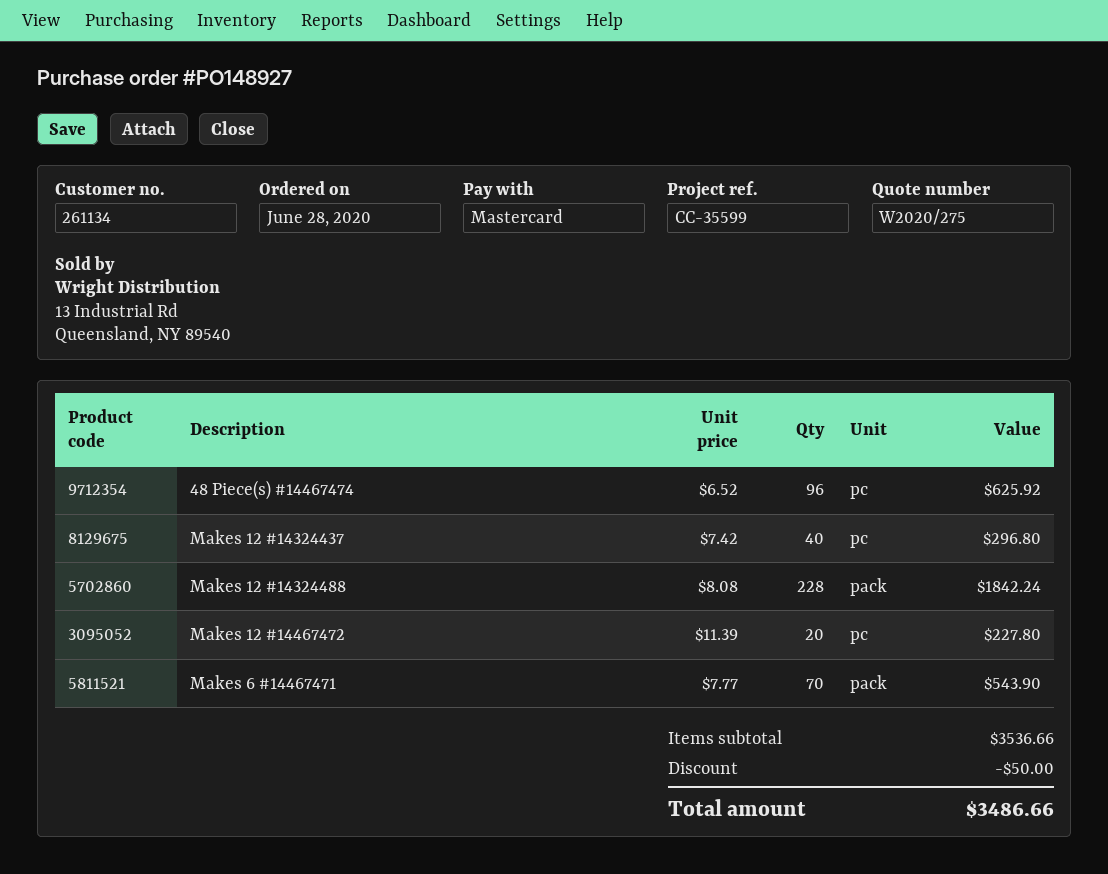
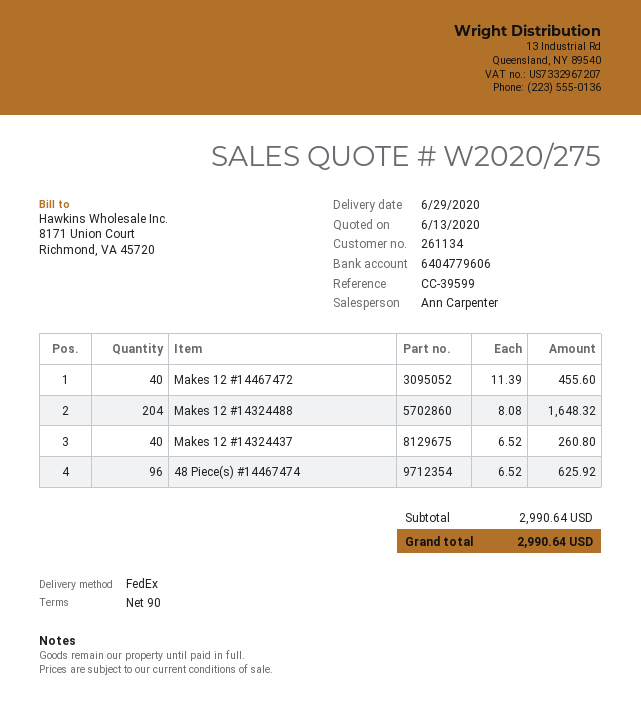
reference: CC-35599 -> CC-39599
Makes 12 #14324437: 40 x 7.42 = 296.80 -> 40 x 6.52 = 260.80
Makes 12 #14324488: 228 x 8.08 = 1842.24 -> 204 x 8.08 = 1648.32
Makes 12 #14467472: 20 x 11.39 = 227.80 -> 40 x 11.39 = 455.60
Makes 6 #14467471: 70 x 7.77 = 543.90 -> none
subtotal: 3536.66 -> 2990.64
discount: 50.00 -> none
total: 3486.66 -> 2990.64

